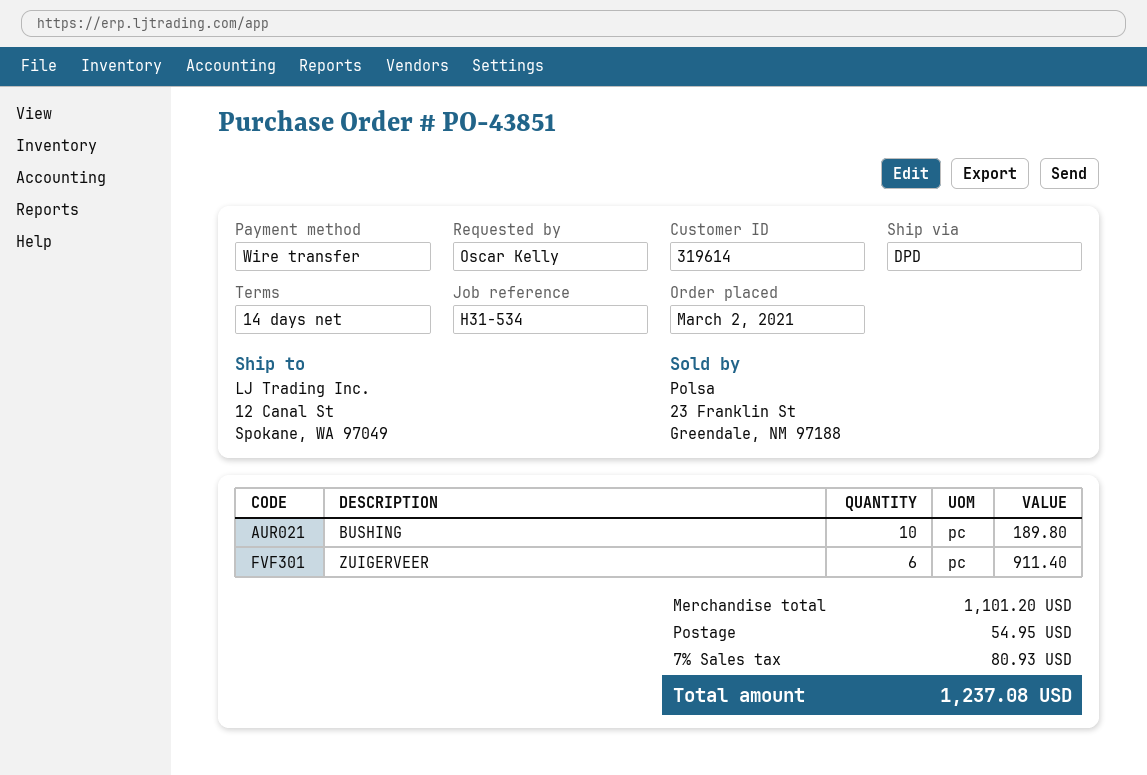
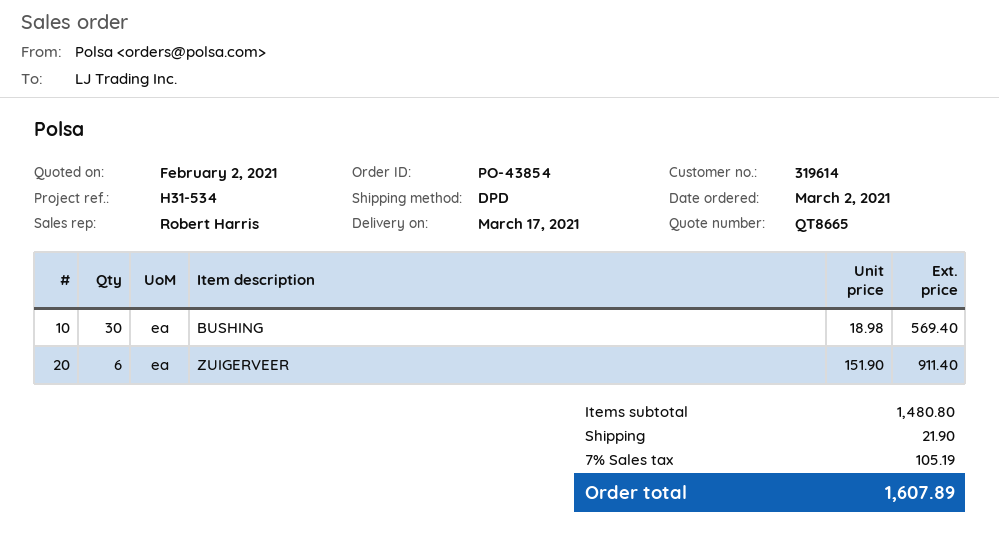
order number: PO-43851 -> PO-43854
BUSHING: 10 for 189.80 -> 30 for 569.40
subtotal: 1101.20 -> 1480.80
shipping: 54.95 -> 21.90
tax: 7% = 80.93 -> 7% = 105.19
total: 1237.08 -> 1607.89

